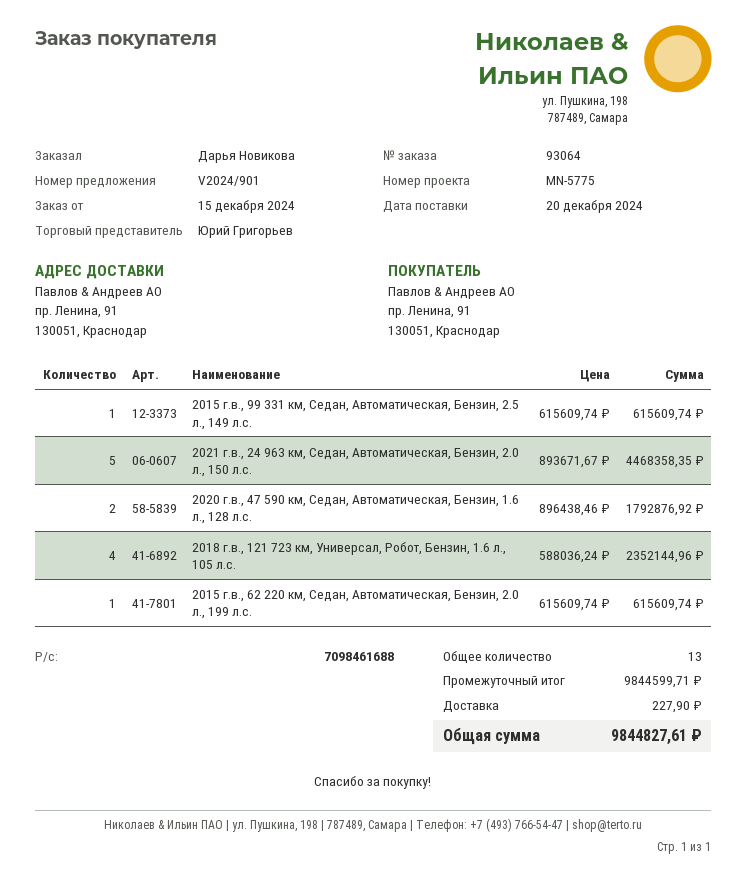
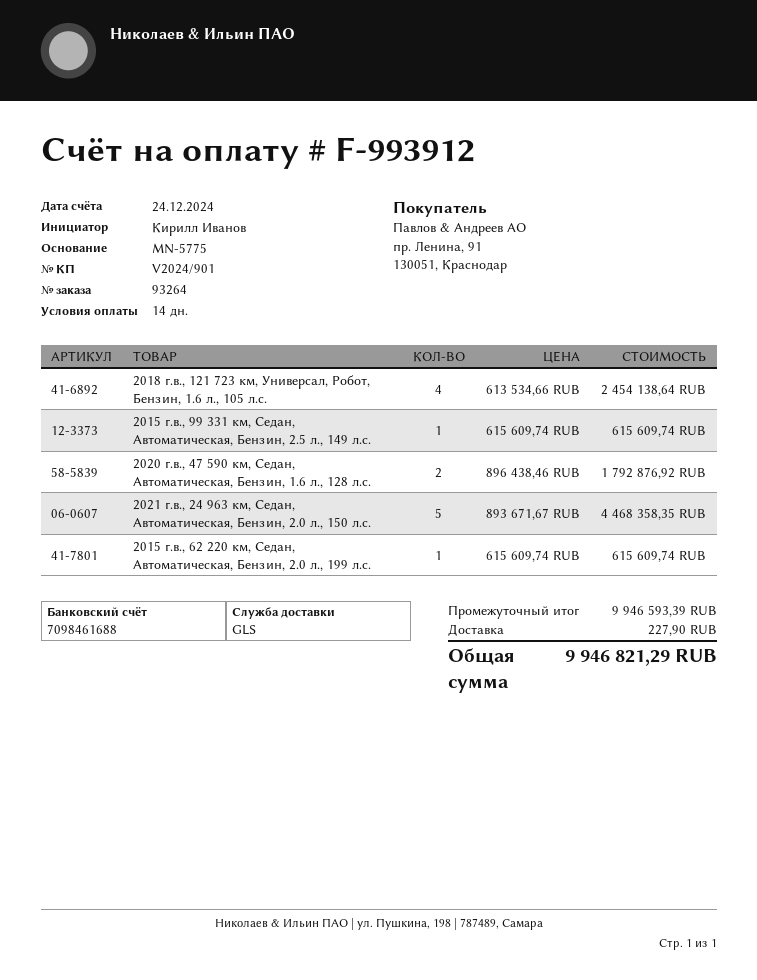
order number: 93064 -> 93264
ordered by: Дарья Новикова -> Кирилл Иванов
2018 г.в., 121 723 км, Универсал, Робот, Бензин, 1.6 л., 105 л.с.: 4 x 588036.24 = 2352144.96 -> 4 x 613534.66 = 2454138.64
subtotal: 9844599.71 -> 9946593.39
total: 9844827.61 -> 9946821.29

